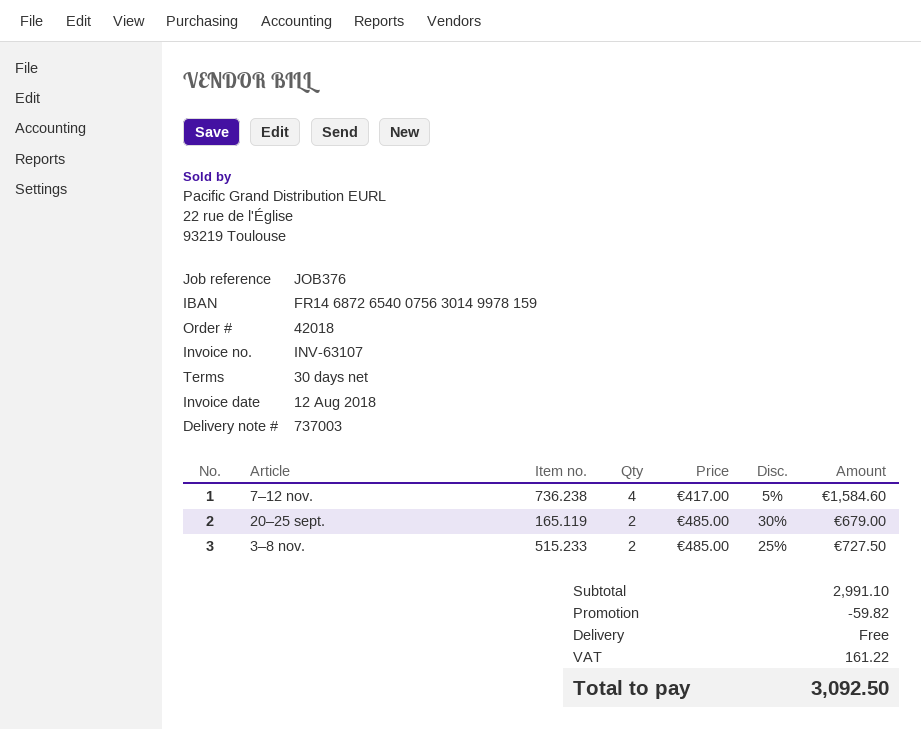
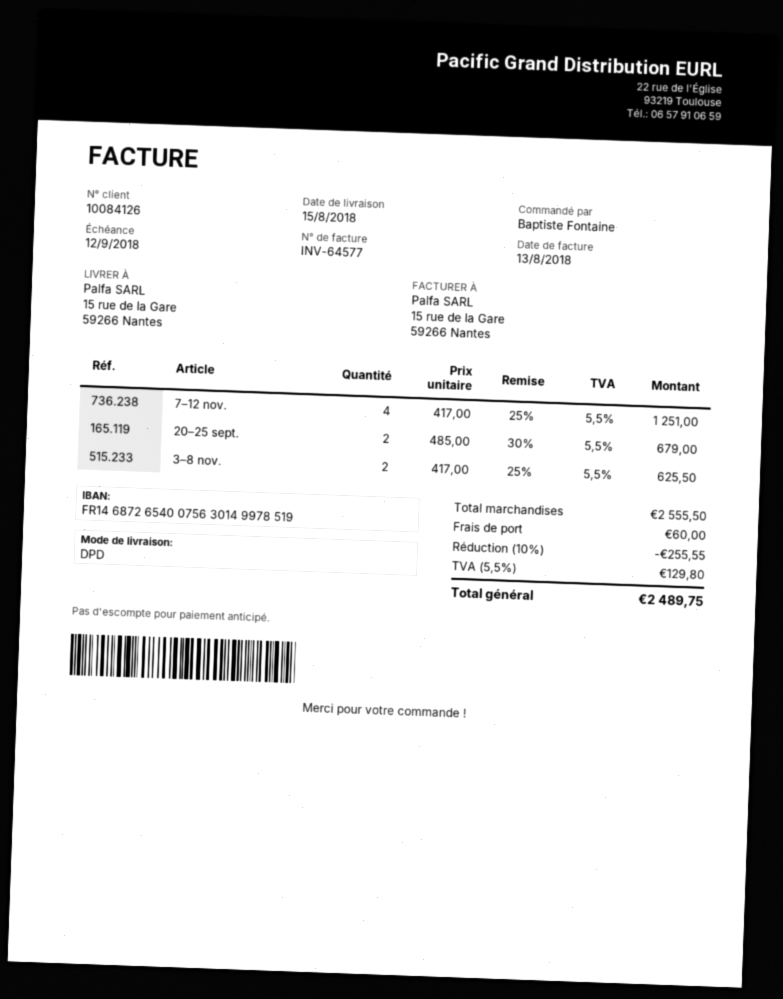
invoice number: INV-63107 -> INV-64577
invoice date: 2018-08-12 -> 2018-08-13
bank account: FR1468726540075630149978159 -> FR1468726540075630149978519
7–12 nov.: 4 x 417.00 - 5% = 1584.60 -> 4 x 417.00 - 25% = 1251.00
3–8 nov.: 2 x 485.00 - 25% = 727.50 -> 2 x 417.00 - 25% = 625.50
subtotal: 2991.10 -> 2555.50
discount: 59.82 -> 255.55
shipping: 0.00 -> 60.00
tax: 161.22 -> 129.80
total: 3092.50 -> 2489.75

